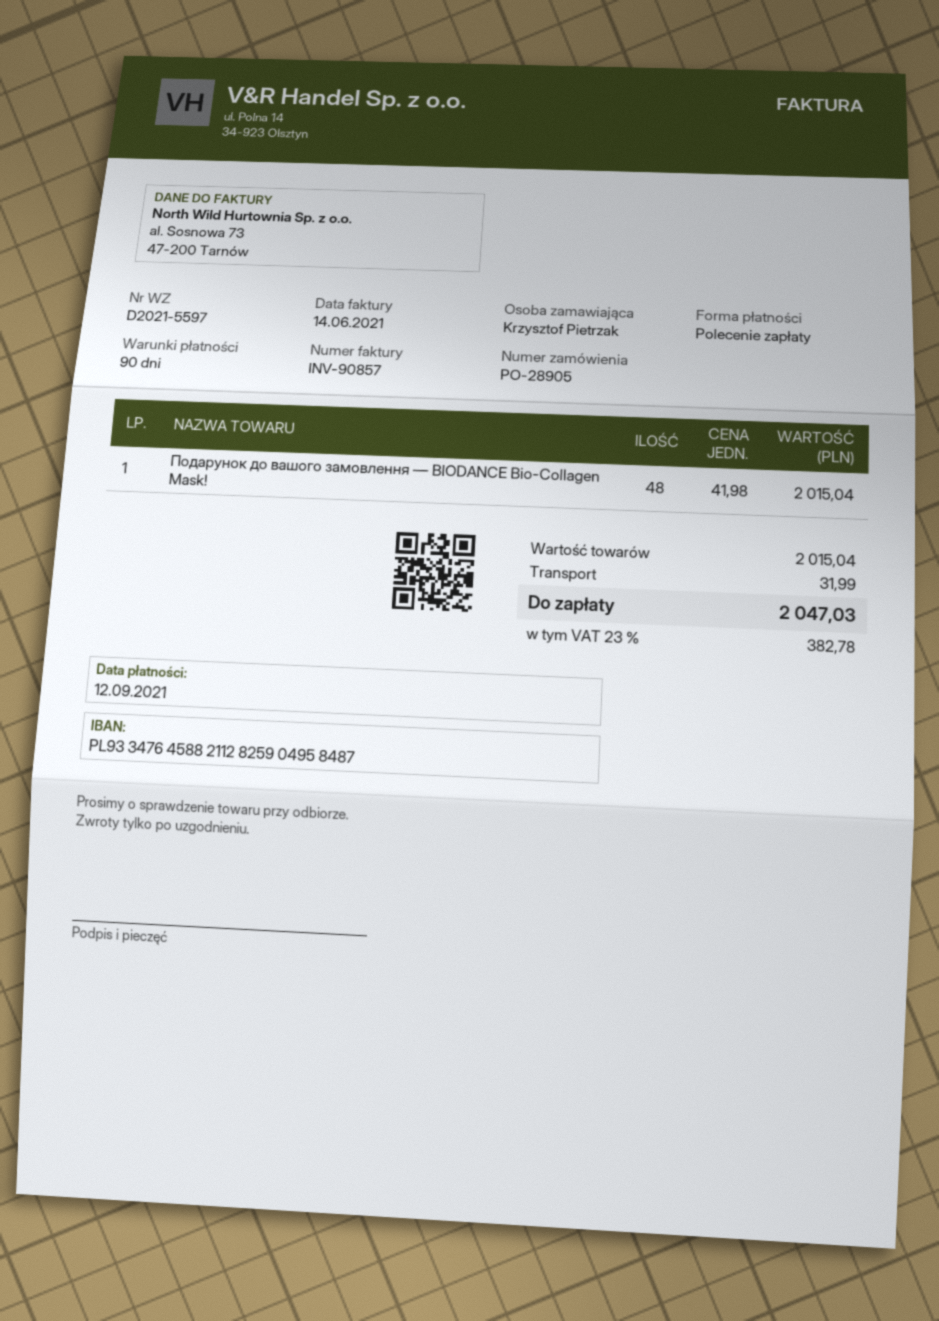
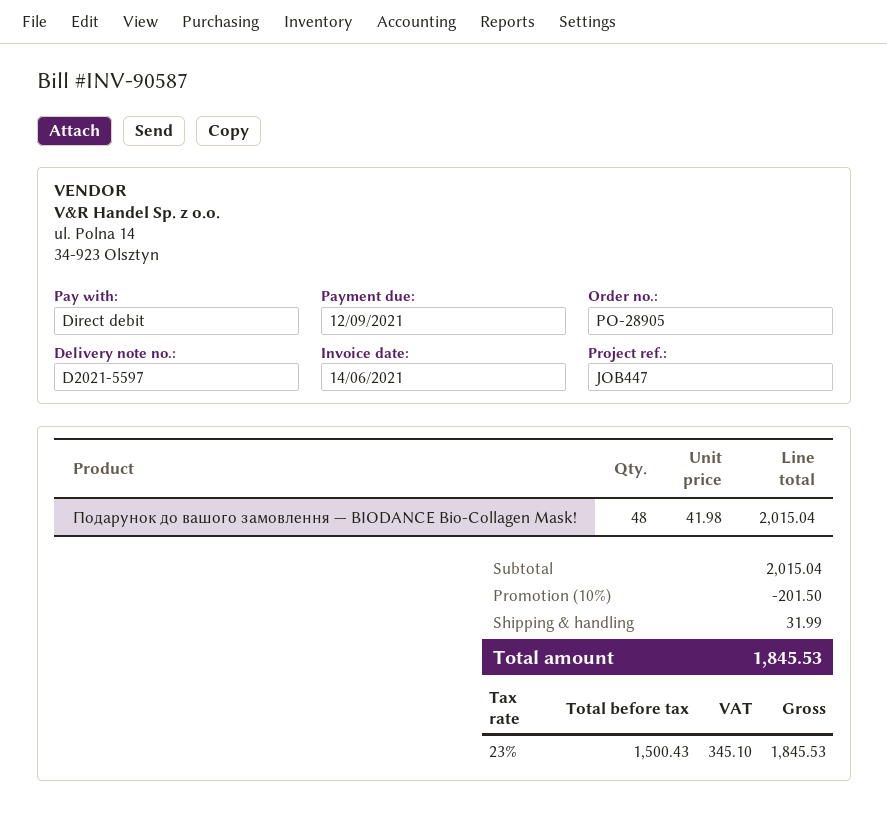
invoice number: INV-90857 -> INV-90587
discount: none -> 10% = 201.50
tax: 23% = 382.78 -> 23% = 345.10
total: 2047.03 -> 1845.53

